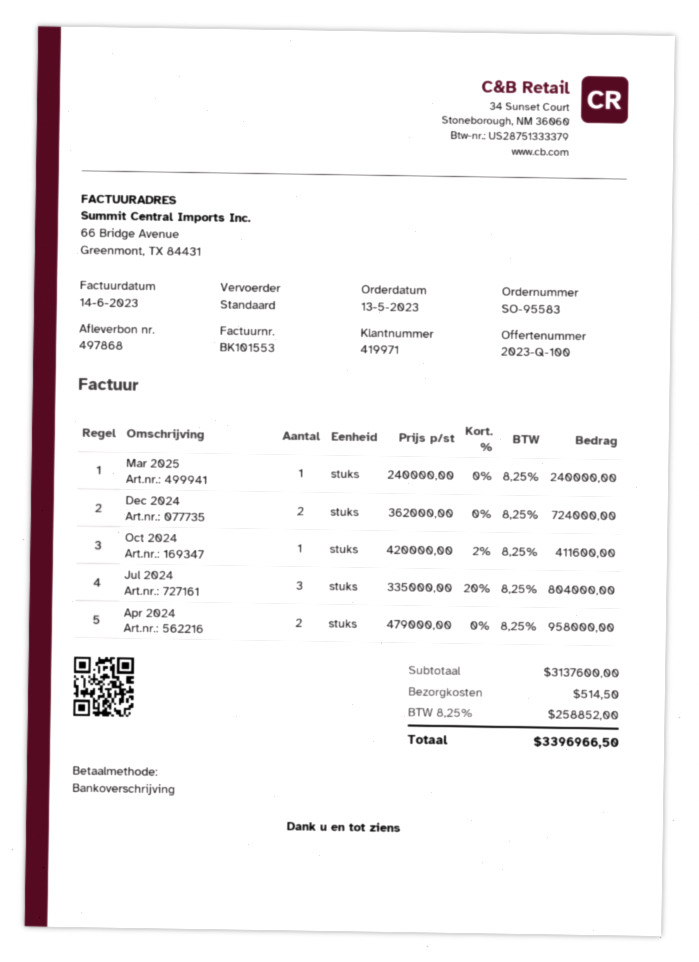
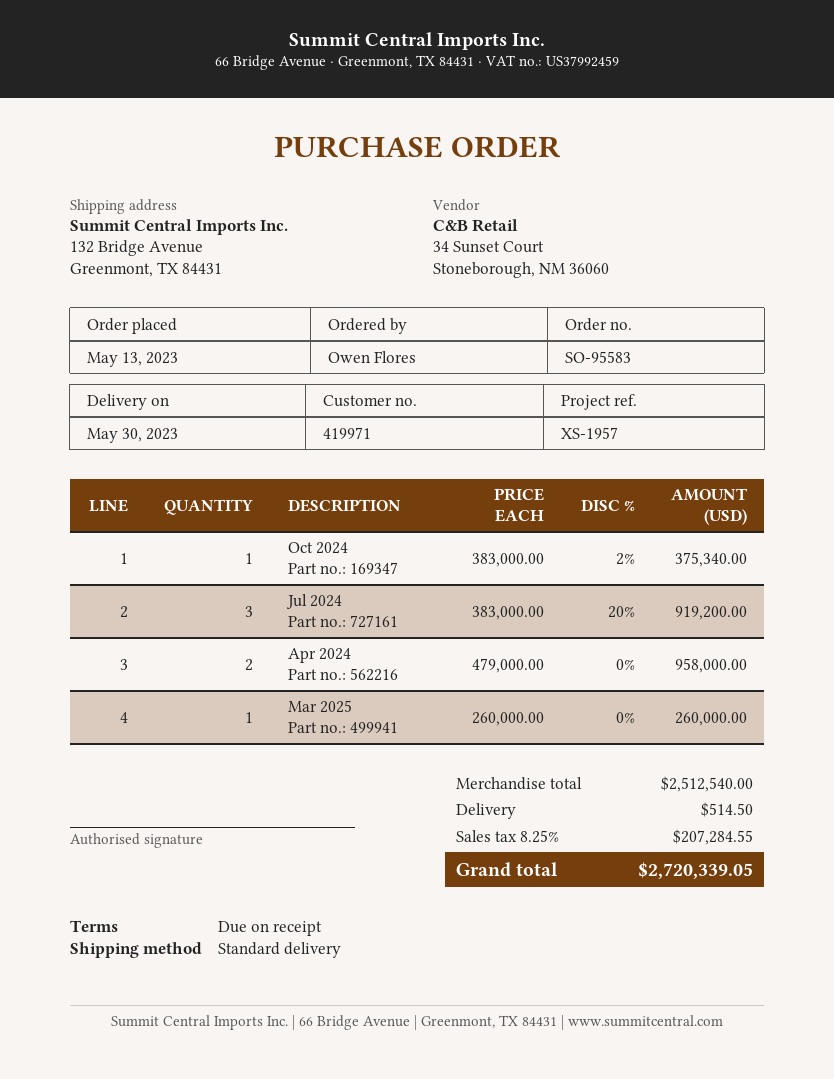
Mar 2025: 1 x 240000.00 = 240000.00 -> 1 x 260000.00 = 260000.00
Dec 2024: 2 x 362000.00 = 724000.00 -> none
Oct 2024: 1 x 420000.00 - 2% = 411600.00 -> 1 x 383000.00 - 2% = 375340.00
Jul 2024: 3 x 335000.00 - 20% = 804000.00 -> 3 x 383000.00 - 20% = 919200.00
subtotal: 3137600.00 -> 2512540.00
tax: 8.25% = 258852.00 -> 8.25% = 207284.55
total: 3396966.50 -> 2720339.05

